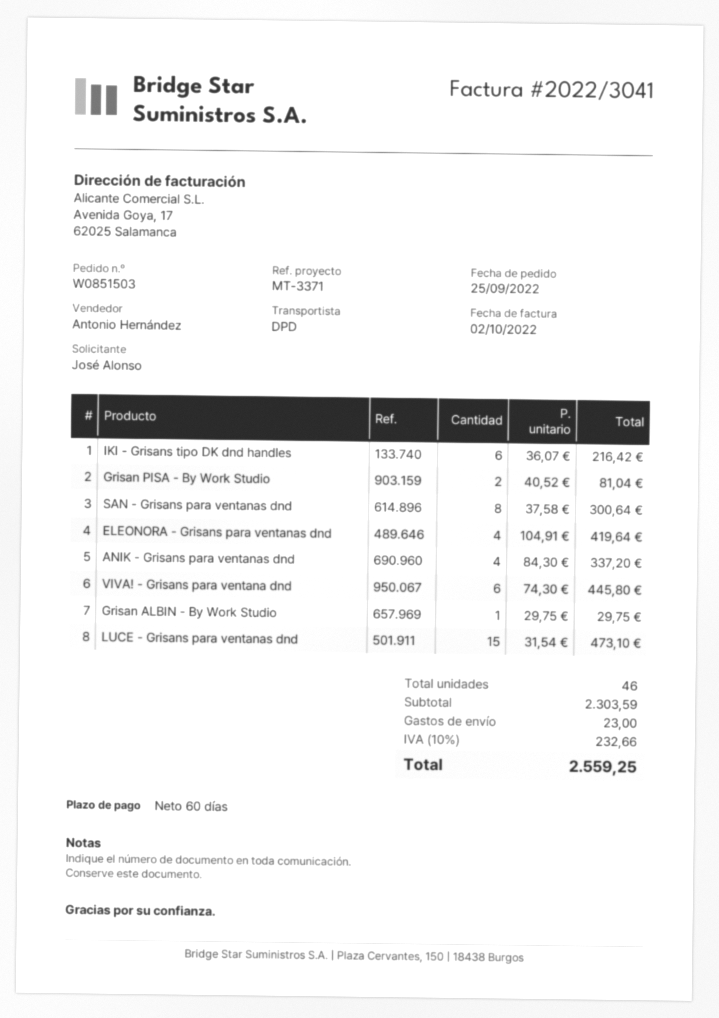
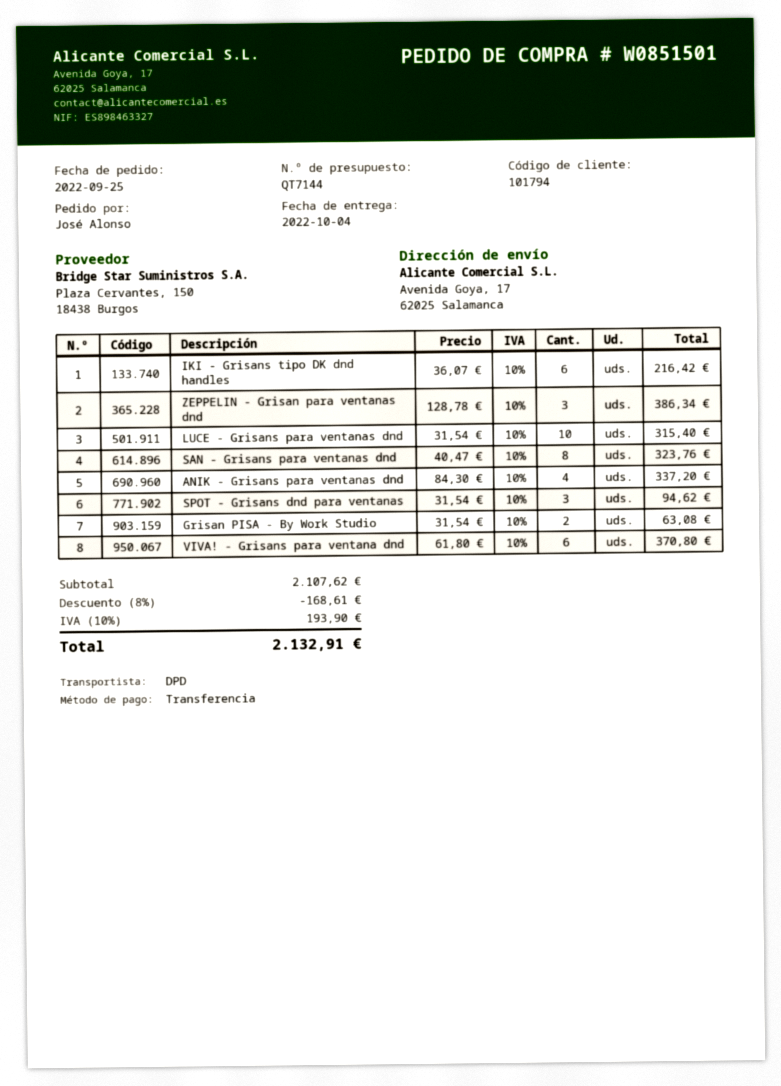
order number: W0851503 -> W0851501
Grisan PISA - By Work Studio: 2 x 40.52 = 81.04 -> 2 x 31.54 = 63.08
SAN - Grisans para ventanas dnd: 8 x 37.58 = 300.64 -> 8 x 40.47 = 323.76
ELEONORA - Grisans para ventanas dnd: 4 x 104.91 = 419.64 -> none
VIVA! - Grisans para ventana dnd: 6 x 74.30 = 445.80 -> 6 x 61.80 = 370.80
Grisan ALBIN - By Work Studio: 1 x 29.75 = 29.75 -> none
LUCE - Grisans para ventanas dnd: 15 x 31.54 = 473.10 -> 10 x 31.54 = 315.40
ZEPPELIN - Grisan para ventanas dnd: none -> 3 x 128.78 = 386.34
SPOT - Grisans dnd para ventanas: none -> 3 x 31.54 = 94.62
subtotal: 2303.59 -> 2107.62
discount: none -> 8% = 168.61
shipping: 23.00 -> none
tax: 10% = 232.66 -> 10% = 193.90
total: 2559.25 -> 2132.91

